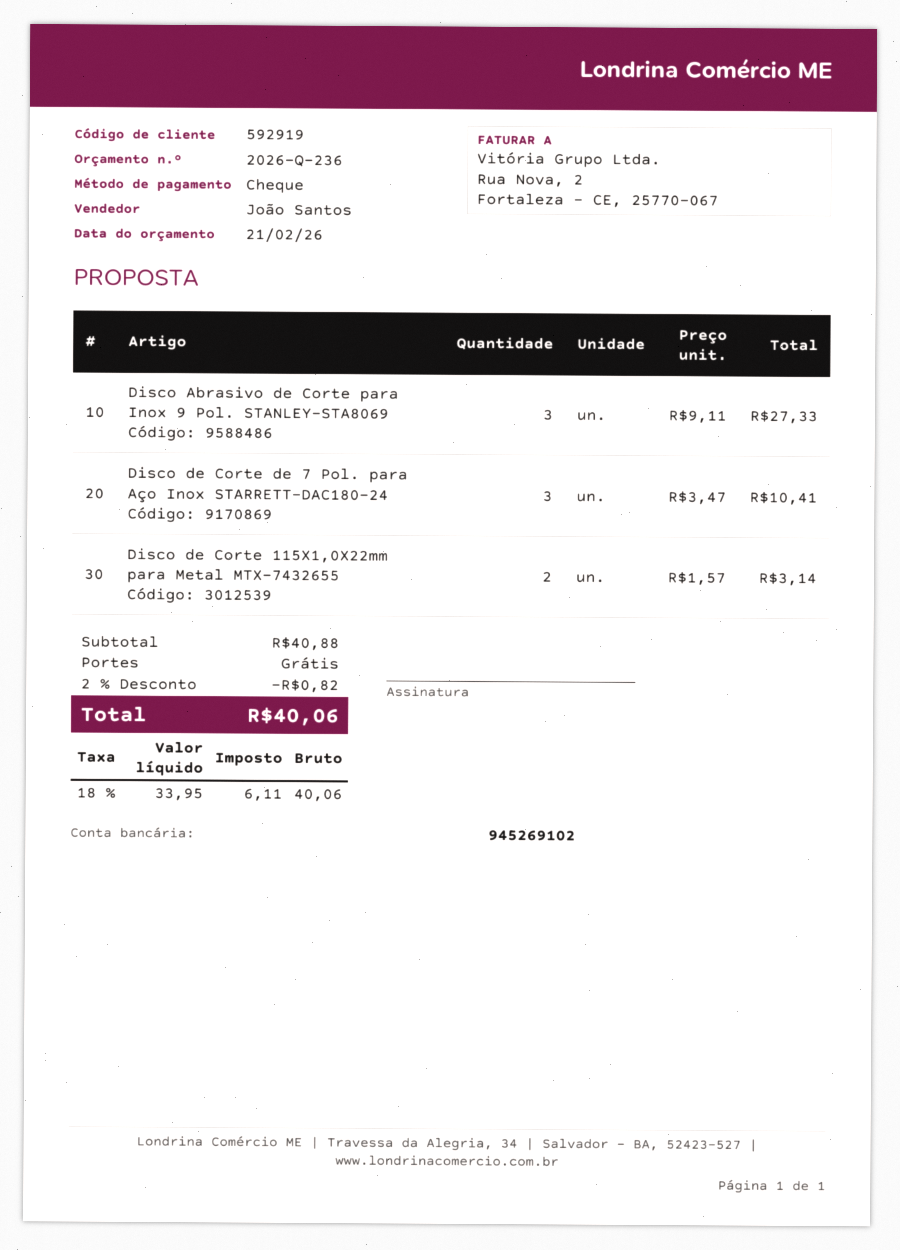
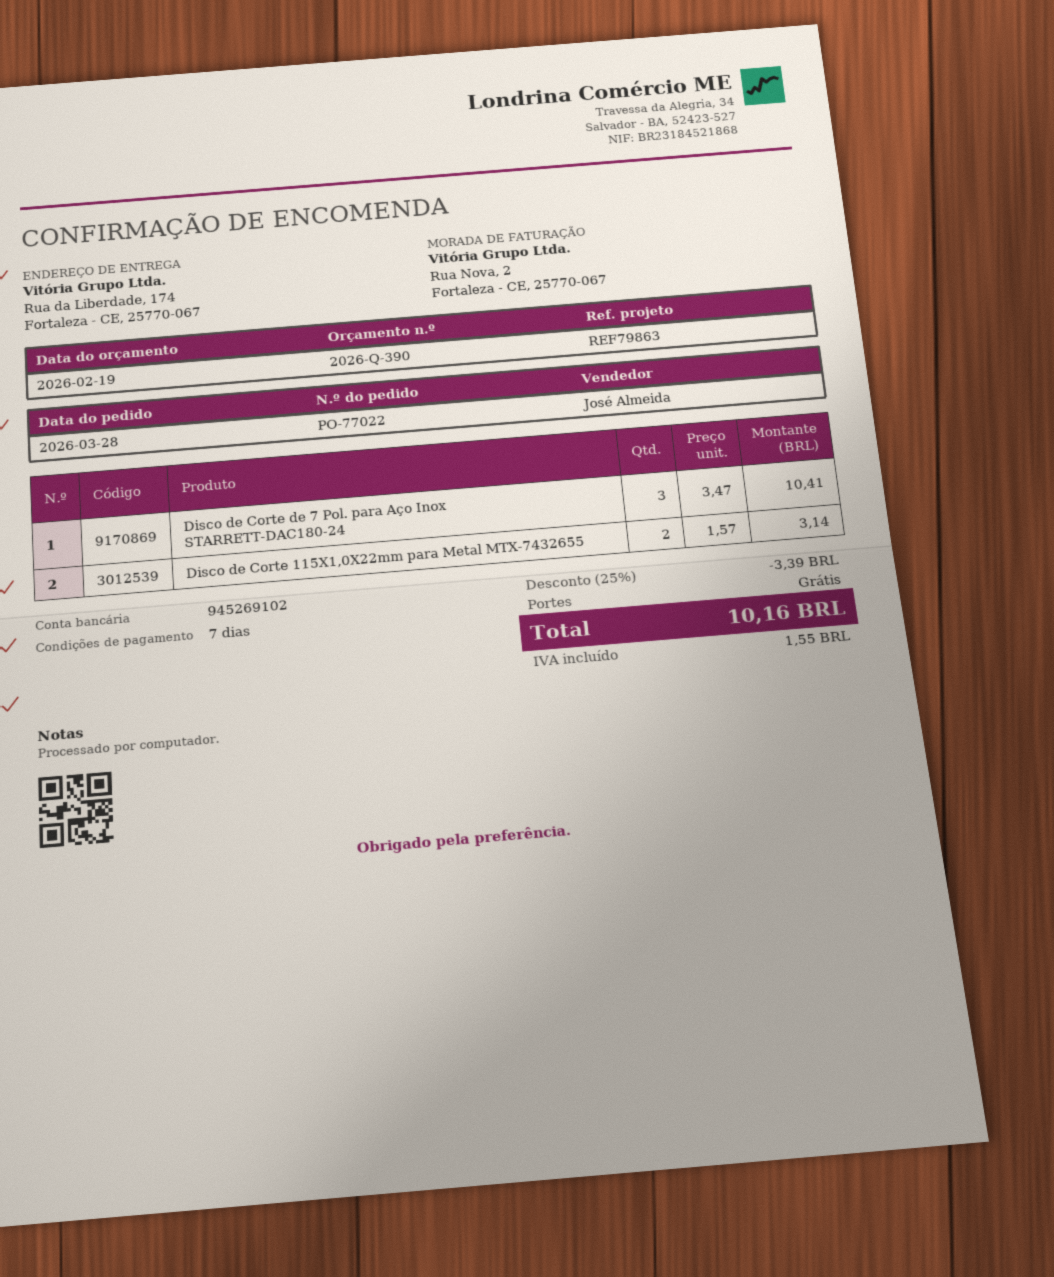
quote number: 2026-Q-236 -> 2026-Q-390
quote date: 2026-02-21 -> 2026-02-19
sales rep: João Santos -> José Almeida
Disco Abrasivo de Corte para Inox 9 Pol. STANLEY-STA8069: 3 x 9.11 = 27.33 -> none
discount: 2% = 0.82 -> 25% = 3.39
tax: 6.11 -> 1.55
total: 40.06 -> 10.16

